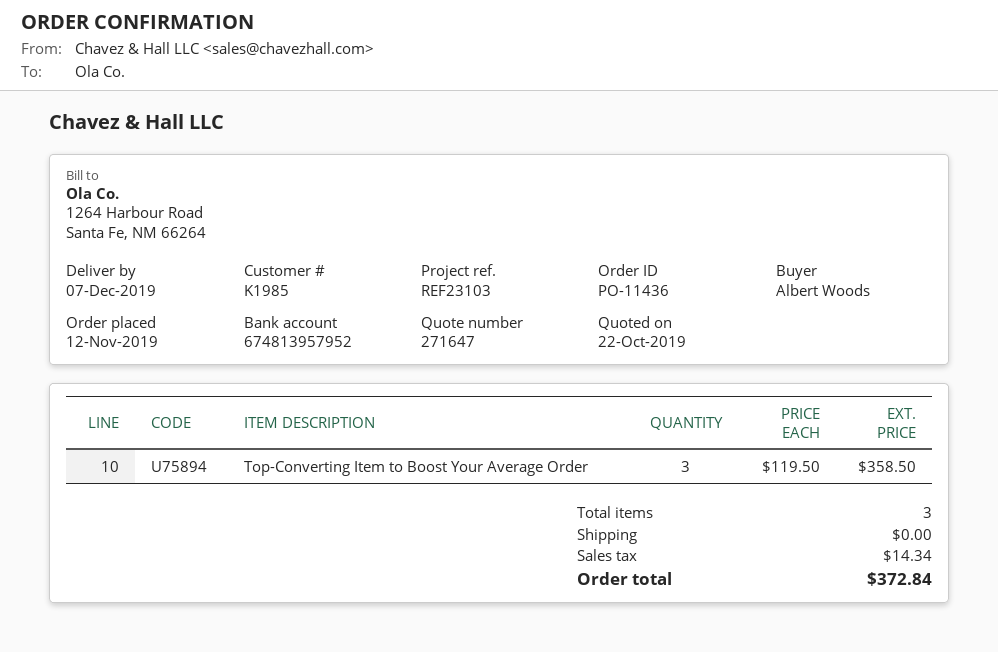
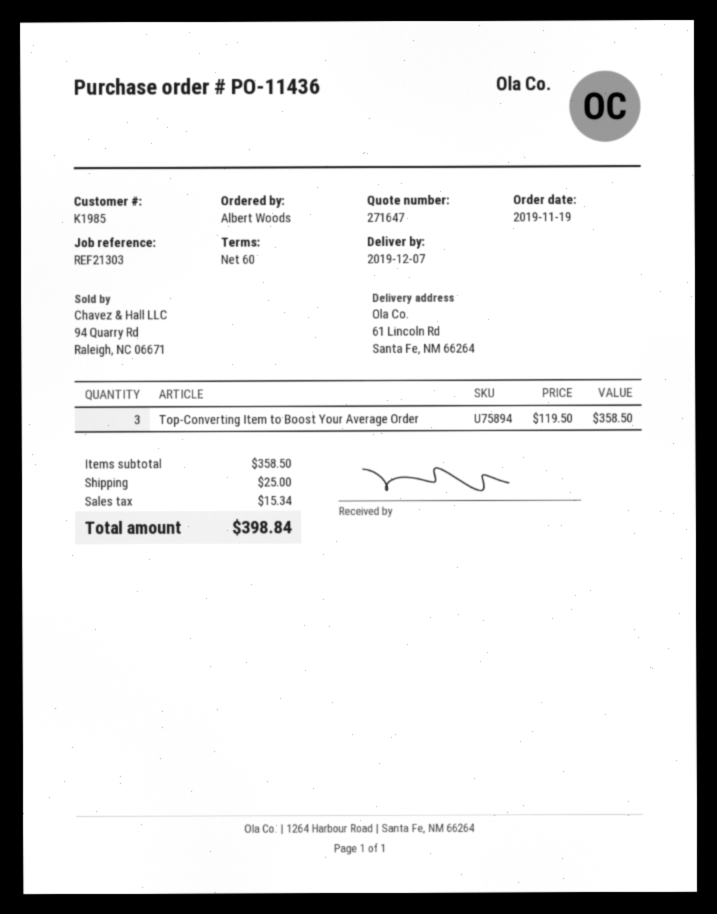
order date: 2019-11-12 -> 2019-11-19
reference: REF23103 -> REF21303
shipping: 0.00 -> 25.00
tax: 14.34 -> 15.34
total: 372.84 -> 398.84

